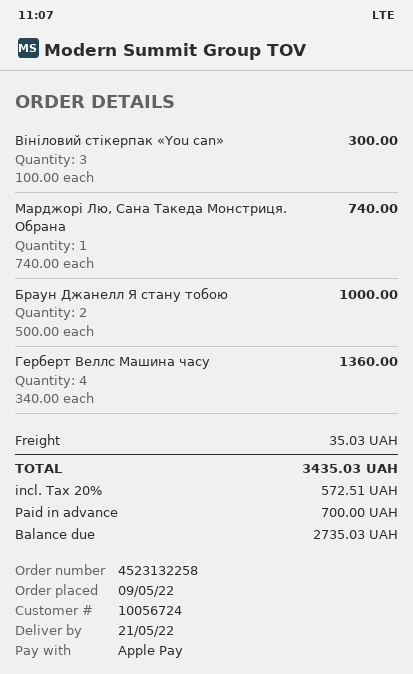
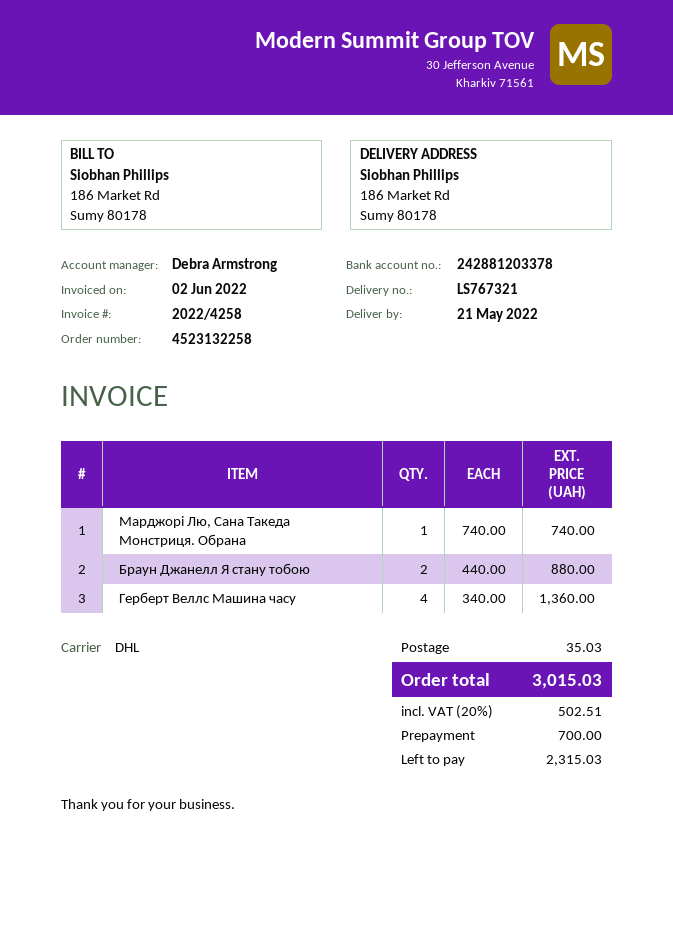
Вініловий стікерпак «You can»: 3 x 100.00 = 300.00 -> none
Браун Джанелл Я стану тобою: 2 x 500.00 = 1000.00 -> 2 x 440.00 = 880.00
tax: 20% = 572.51 -> 20% = 502.51
total: 3435.03 -> 3015.03
balance: 2735.03 -> 2315.03

